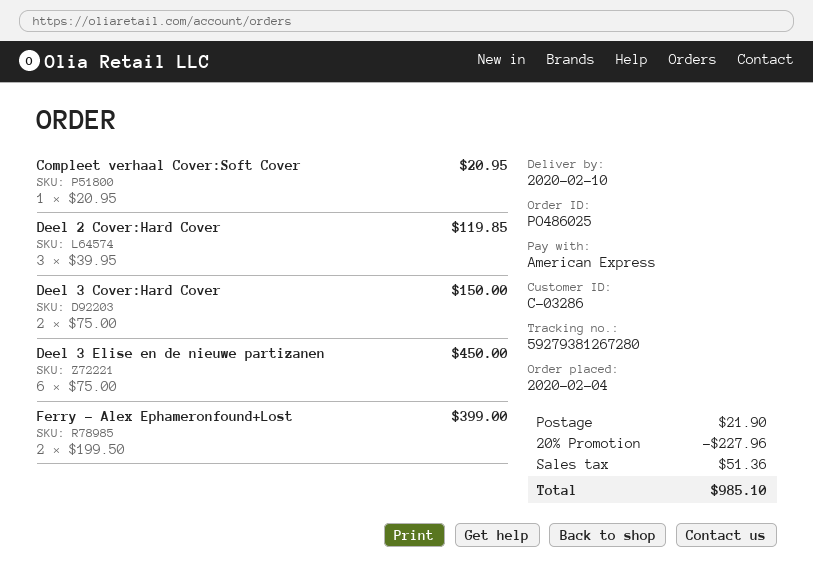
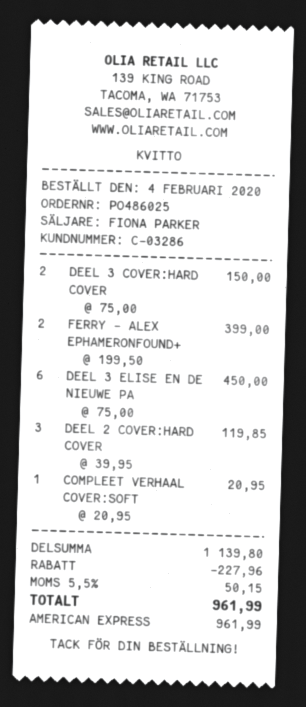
shipping: 21.90 -> none
tax: 51.36 -> 50.15
total: 985.10 -> 961.99

